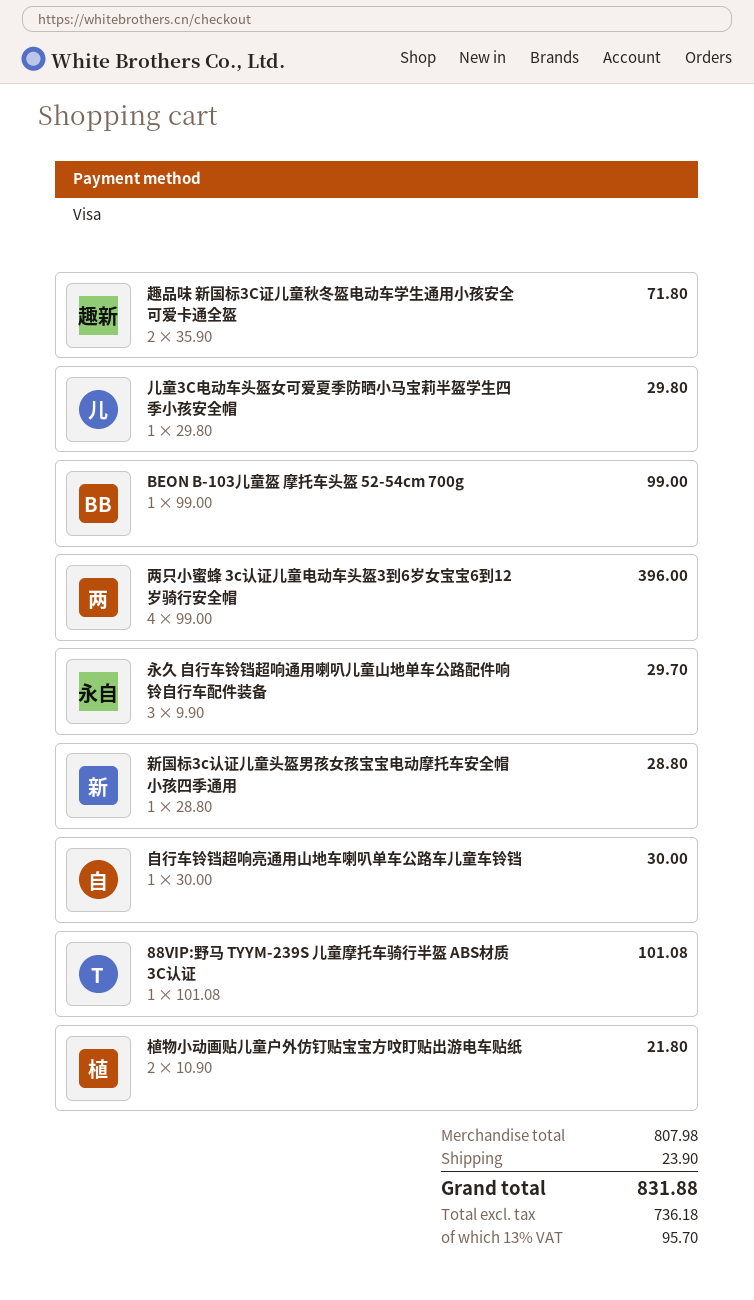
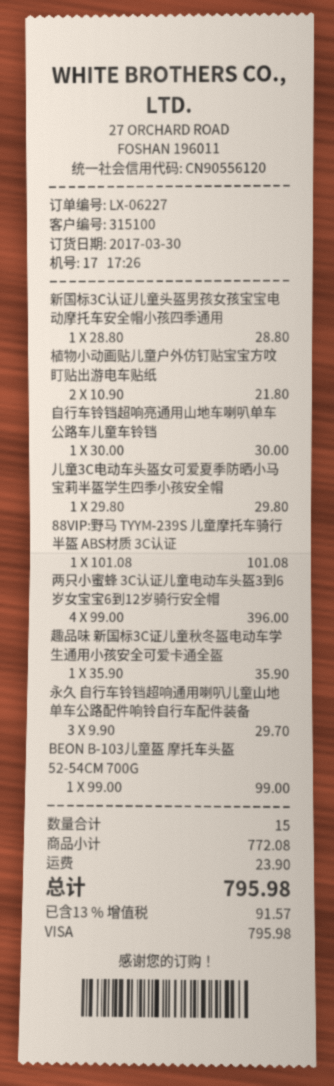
趣品味 新国标3C证儿童秋冬盔电动车学生通用小孩安全可爱卡通全盔: 2 x 35.90 = 71.80 -> 1 x 35.90 = 35.90
subtotal: 807.98 -> 772.08
tax: 13% = 95.70 -> 13% = 91.57
total: 831.88 -> 795.98

